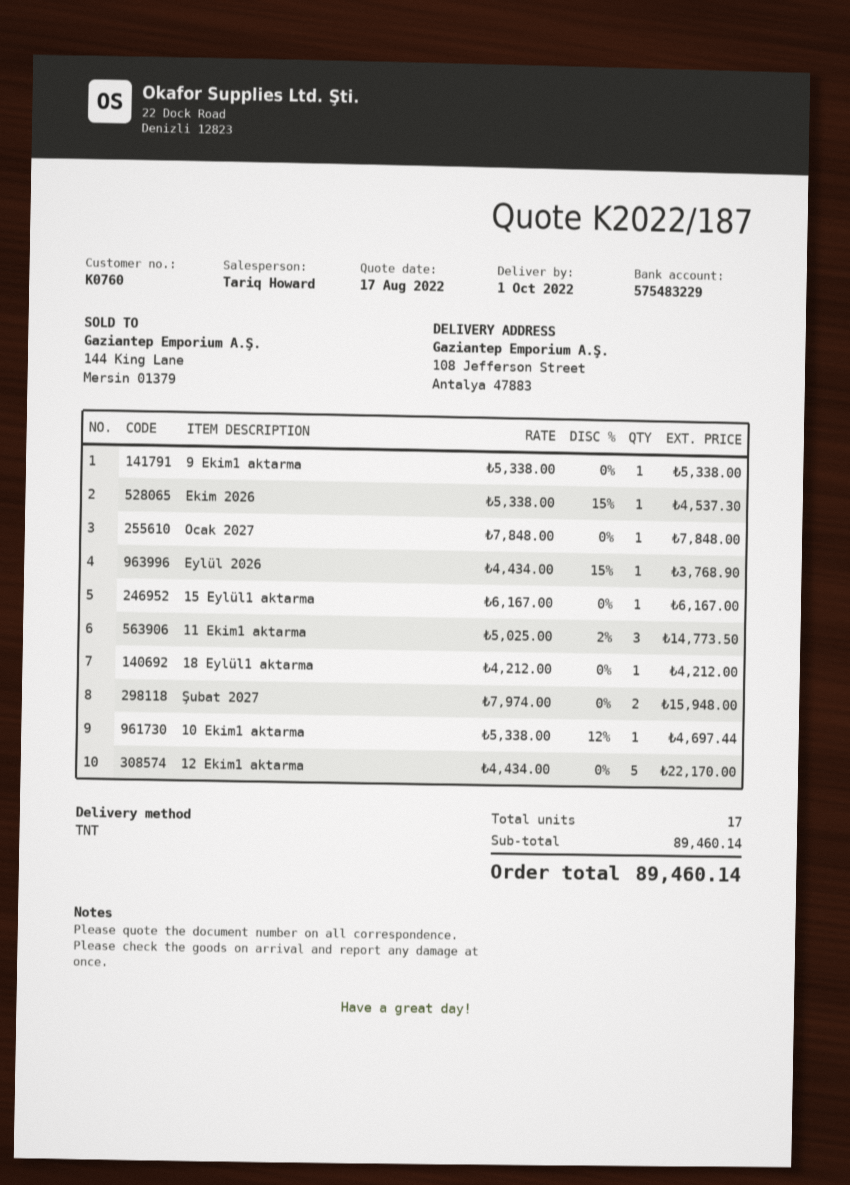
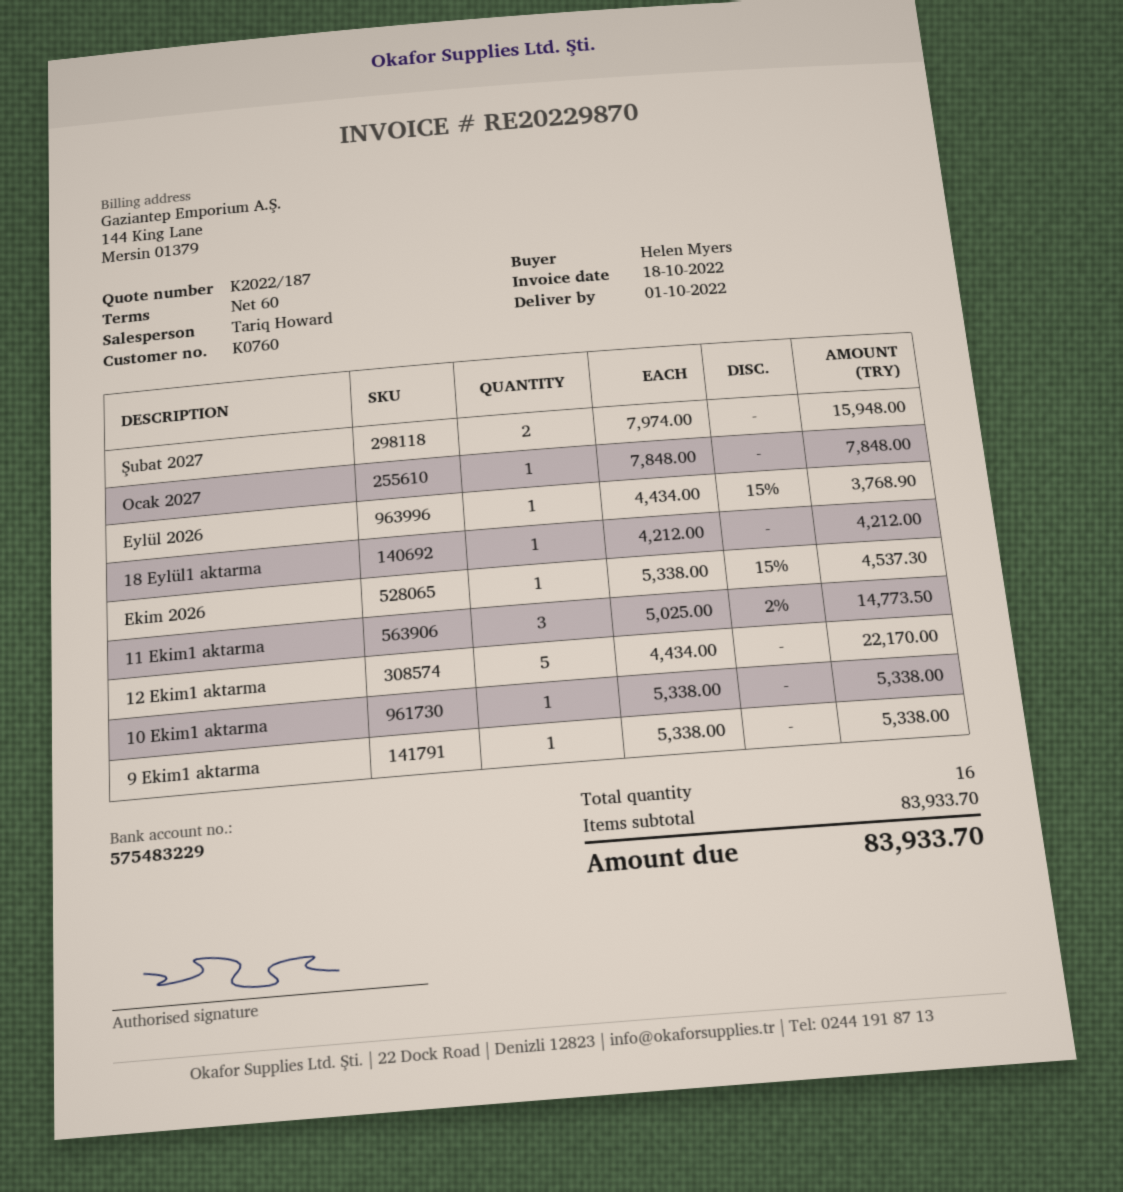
15 Eylül1 aktarma: 1 x 6167.00 = 6167.00 -> none
10 Ekim1 aktarma: 1 x 5338.00 - 12% = 4697.44 -> 1 x 5338.00 = 5338.00
total quantity: 17 -> 16
subtotal: 89460.14 -> 83933.70
total: 89460.14 -> 83933.70

